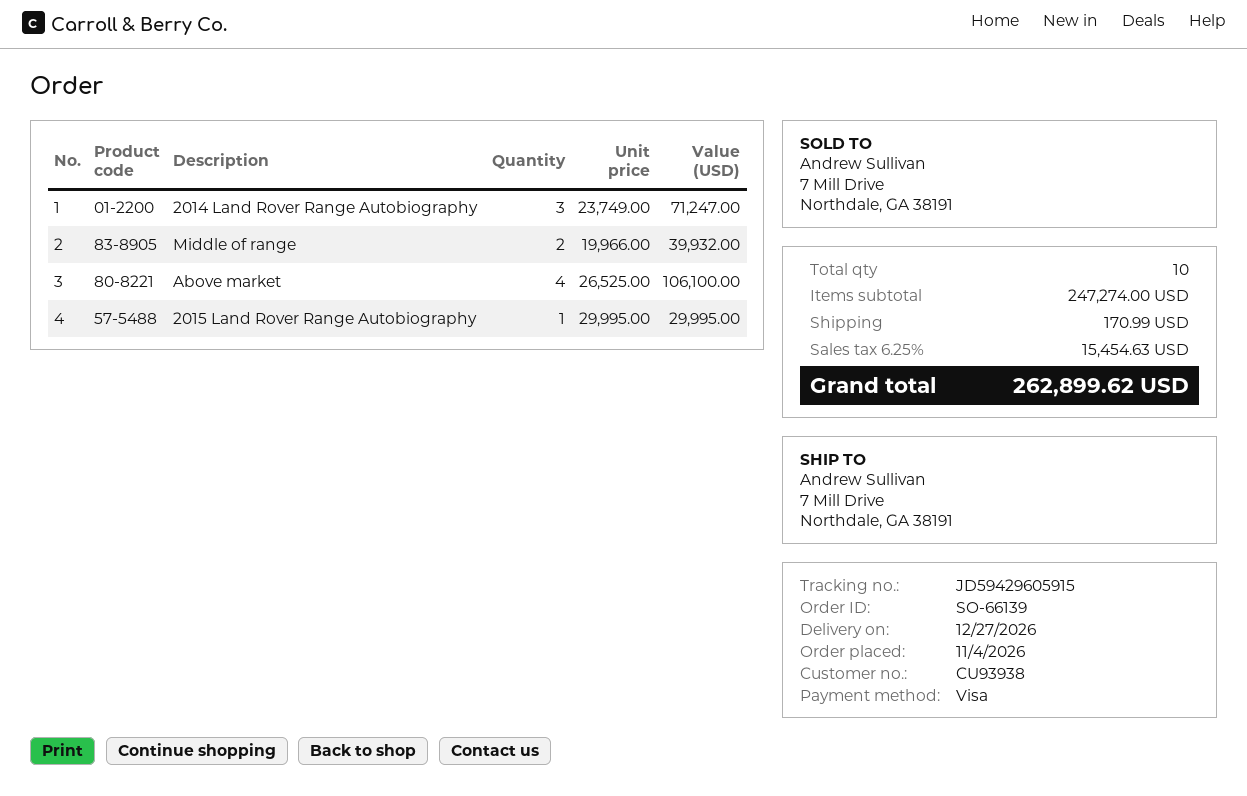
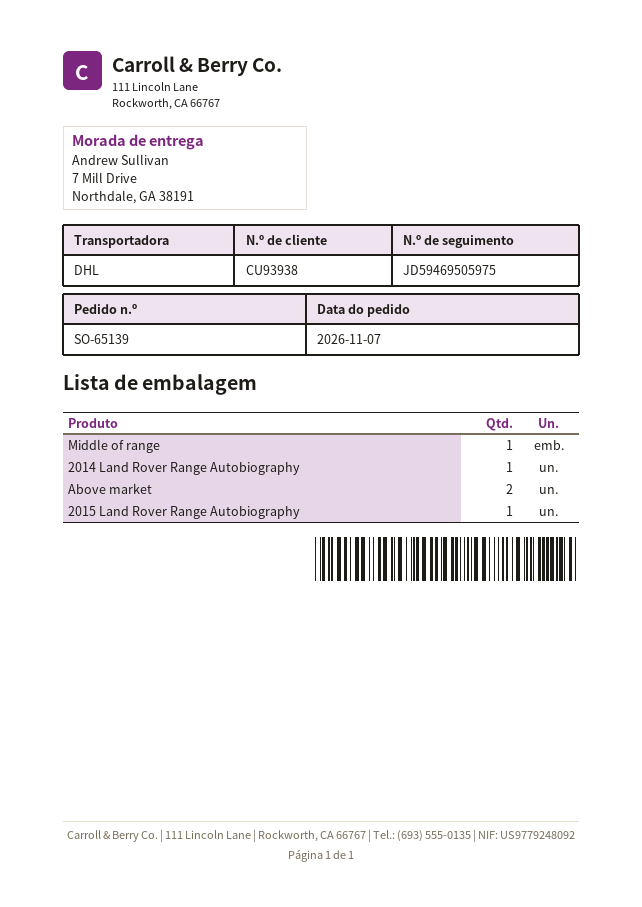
order number: SO-66139 -> SO-65139
order date: 2026-11-04 -> 2026-11-07
tracking number: JD59429605915 -> JD59469505975
2014 Land Rover Range Autobiography: 3 -> 1
Middle of range: 2 -> 1
Above market: 4 -> 2

